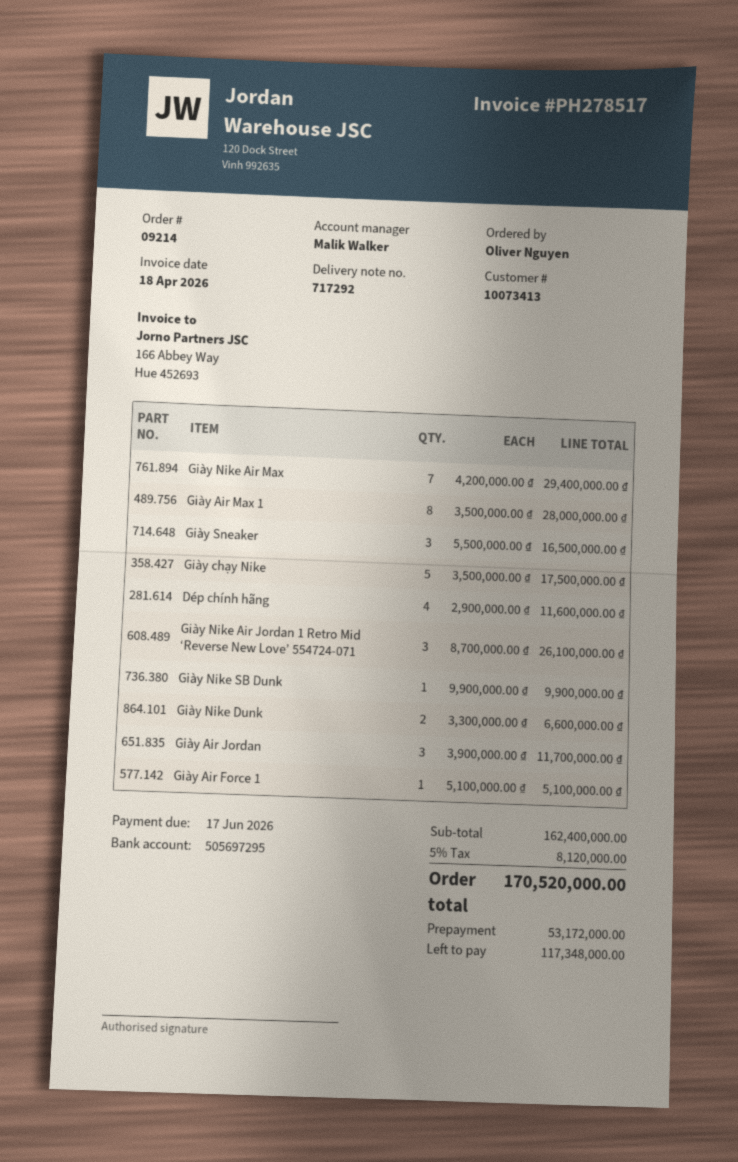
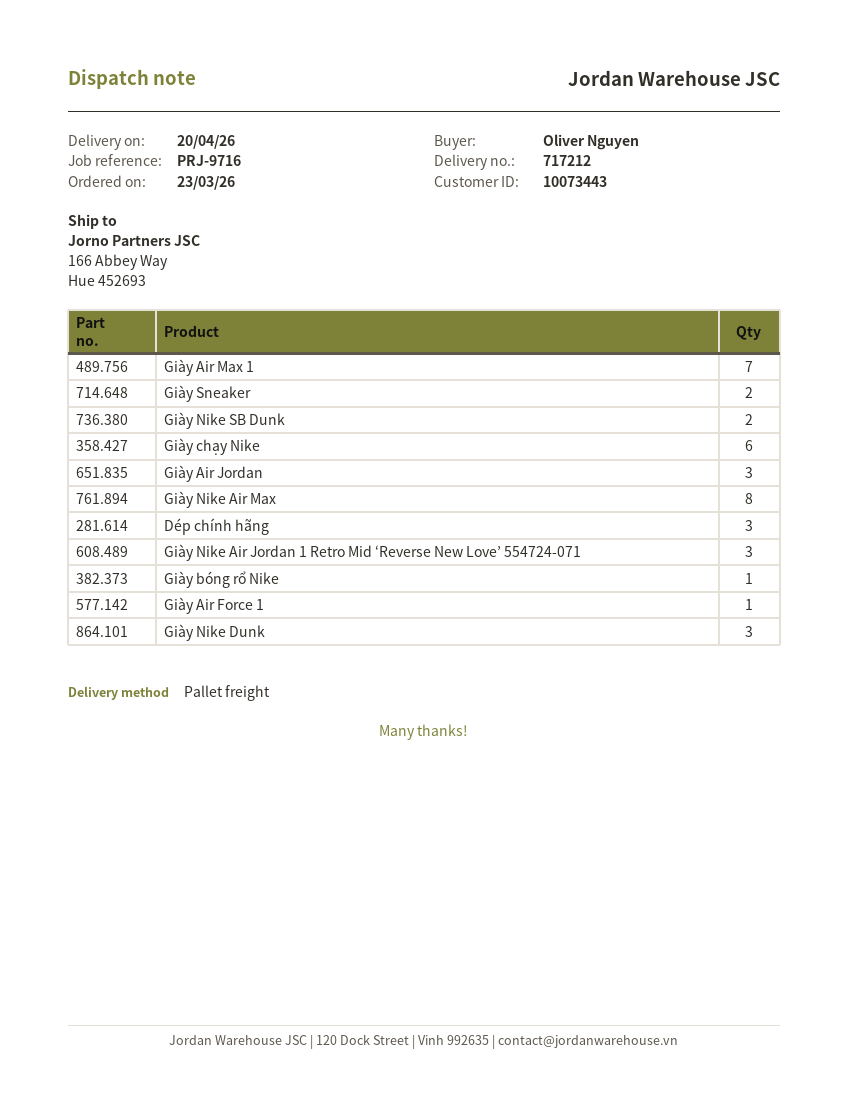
delivery note number: 717292 -> 717212
customer number: 10073413 -> 10073443
Giày Nike Air Max: 7 -> 8
Giày Air Max 1: 8 -> 7
Giày Sneaker: 3 -> 2
Giày chạy Nike: 5 -> 6
Dép chính hãng: 4 -> 3
Giày Nike SB Dunk: 1 -> 2
Giày Nike Dunk: 2 -> 3
Giày bóng rổ Nike: none -> 1

